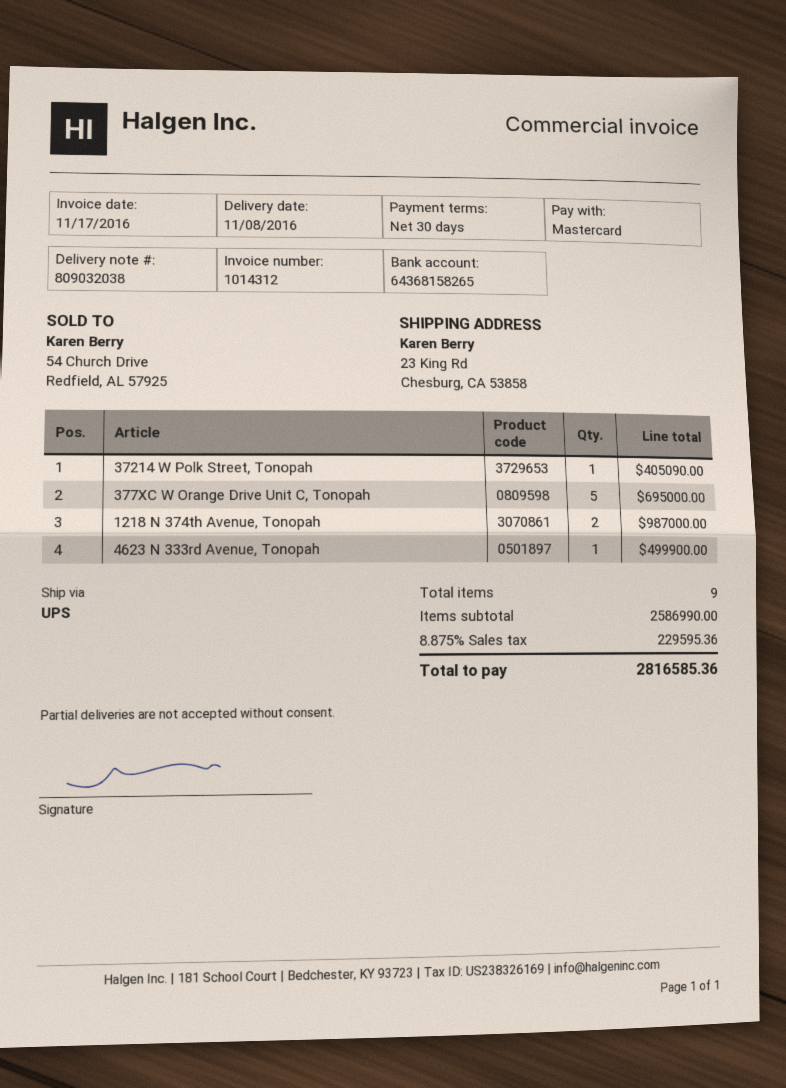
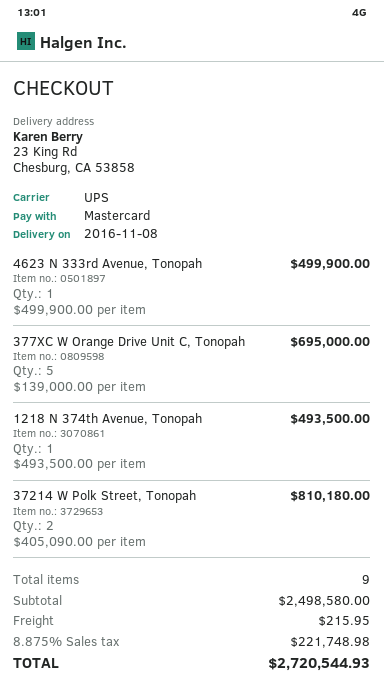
37214 W Polk Street, Tonopah: 1 for 405090.00 -> 2 for 810180.00
1218 N 374th Avenue, Tonopah: 2 for 987000.00 -> 1 for 493500.00
subtotal: 2586990.00 -> 2498580.00
shipping: none -> 215.95
tax: 8.875% = 229595.36 -> 8.875% = 221748.98
total: 2816585.36 -> 2720544.93

